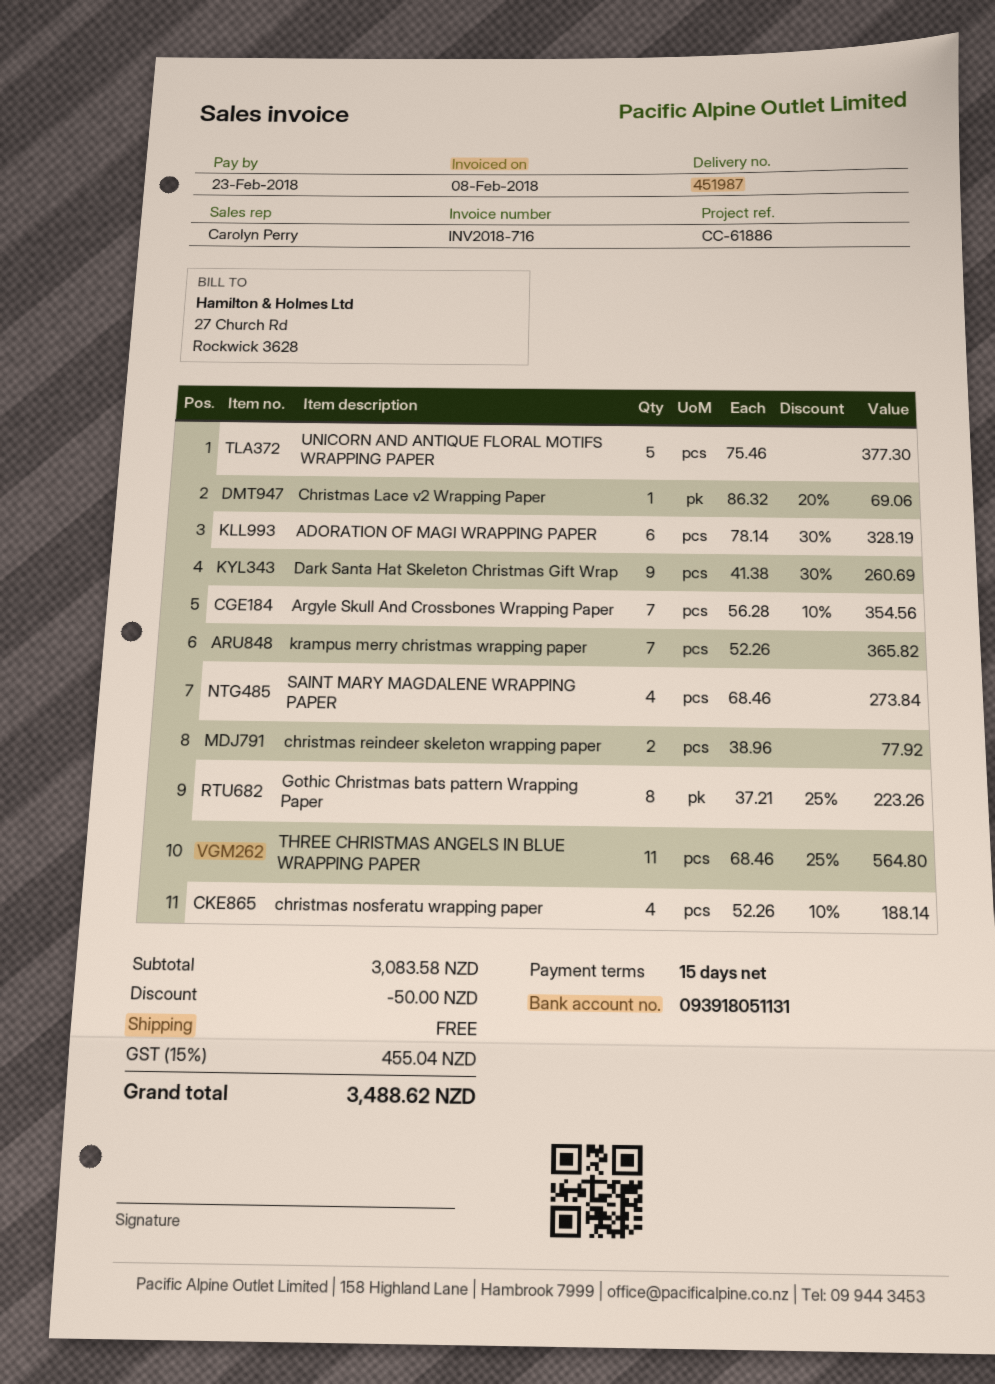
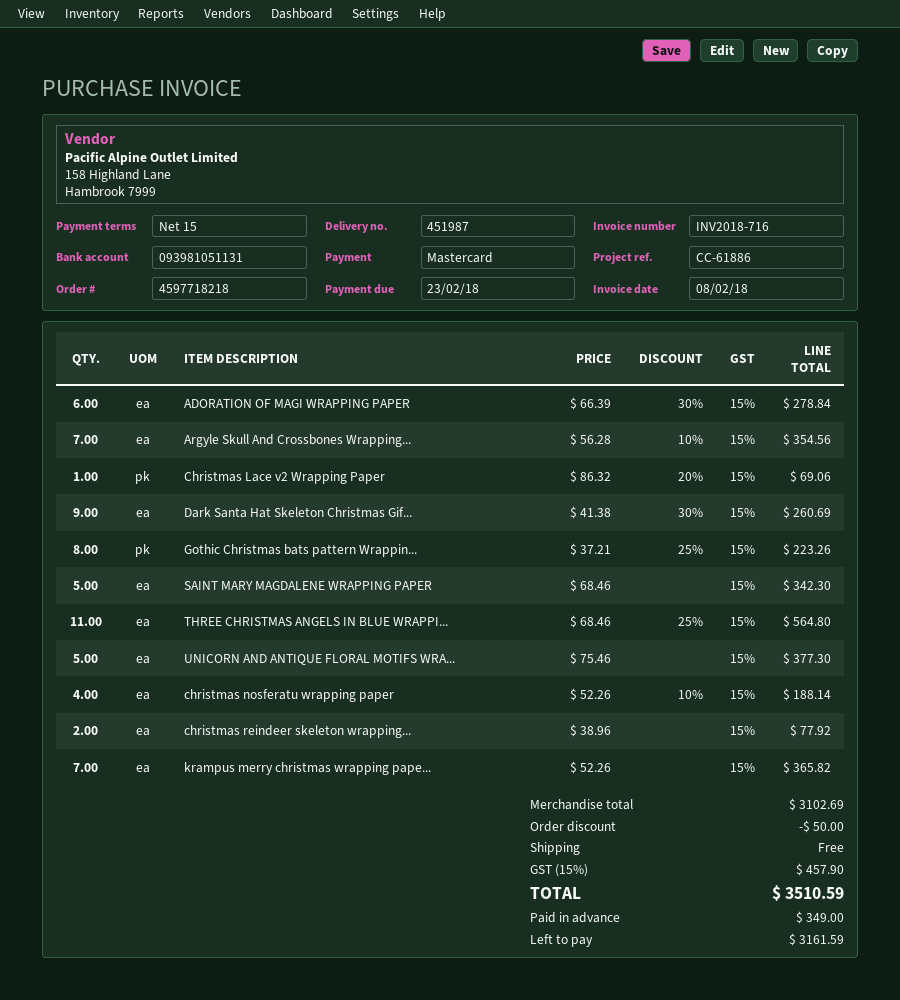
bank account: 093918051131 -> 093981051131
ADORATION OF MAGI WRAPPING PAPER: 6 x 78.14 - 30% = 328.19 -> 6 x 66.39 - 30% = 278.84
SAINT MARY MAGDALENE WRAPPING PAPER: 4 x 68.46 = 273.84 -> 5 x 68.46 = 342.30
subtotal: 3083.58 -> 3102.69
tax: 15% = 455.04 -> 15% = 457.90
total: 3488.62 -> 3510.59

